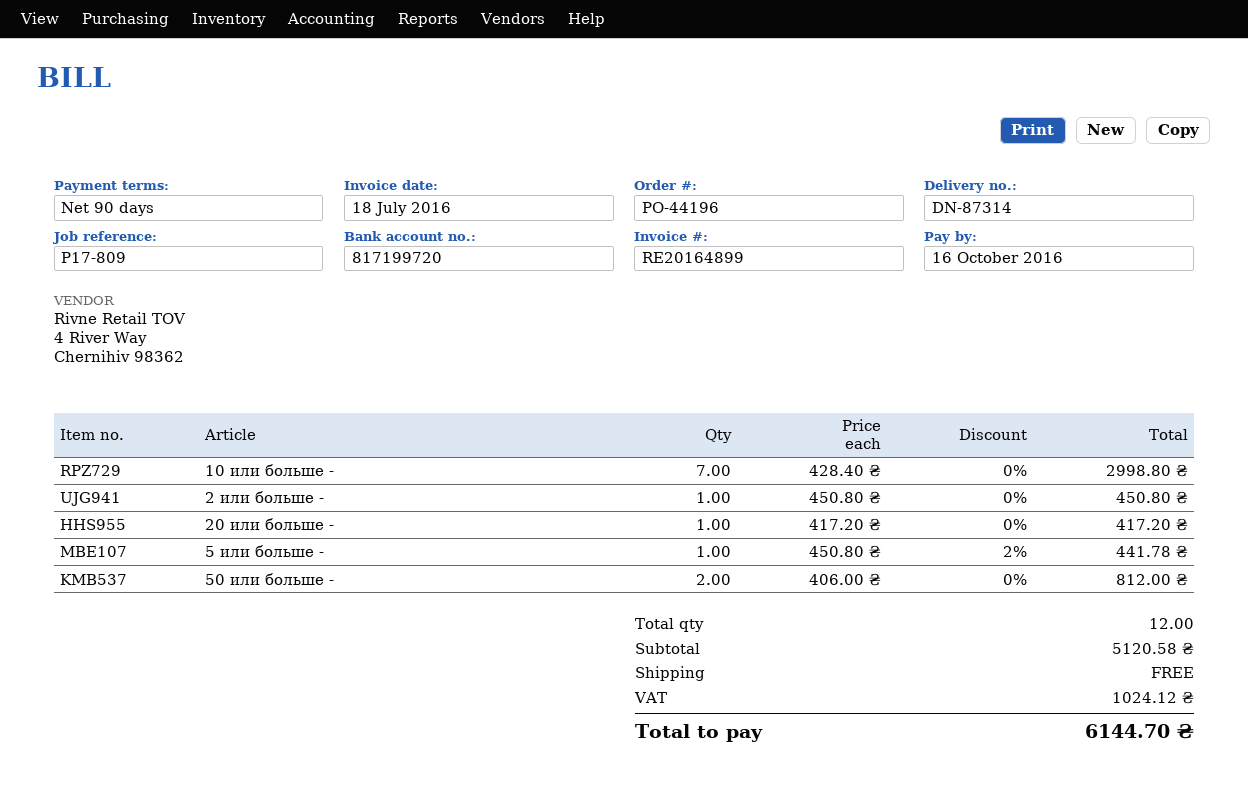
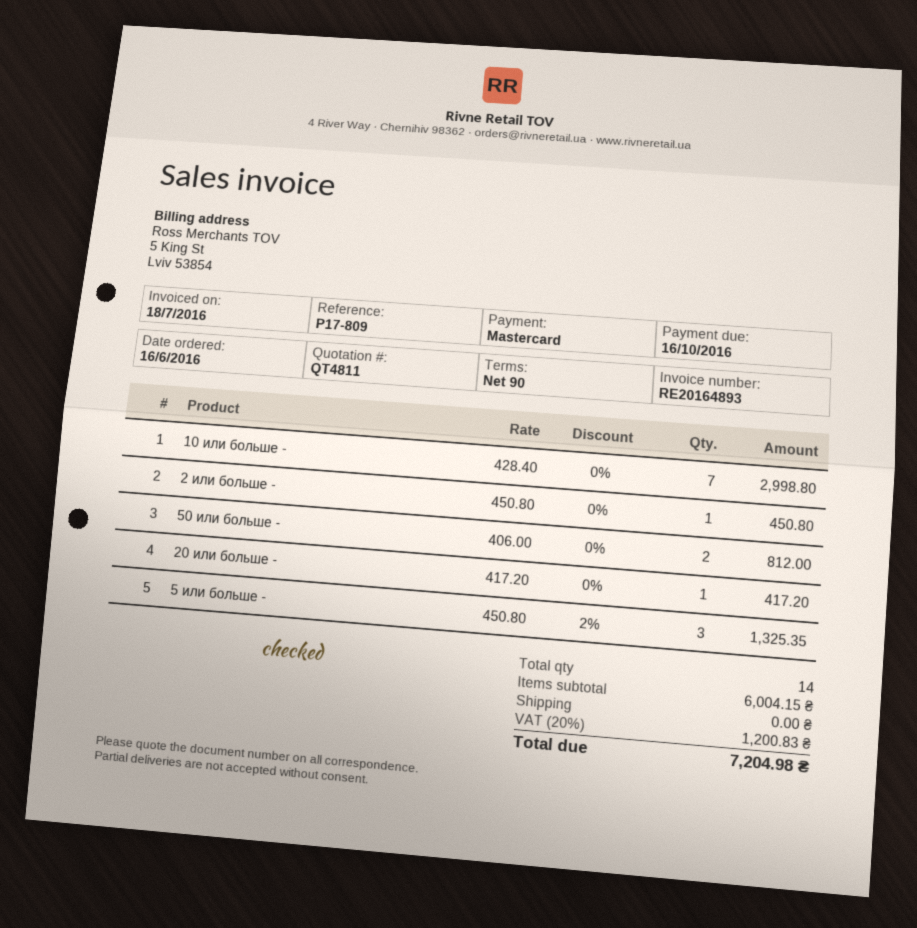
invoice number: RE20164899 -> RE20164893
5 или больше -: 1 x 450.80 - 2% = 441.78 -> 3 x 450.80 - 2% = 1325.35
total quantity: 12 -> 14
subtotal: 5120.58 -> 6004.15
tax: 1024.12 -> 1200.83
total: 6144.70 -> 7204.98

